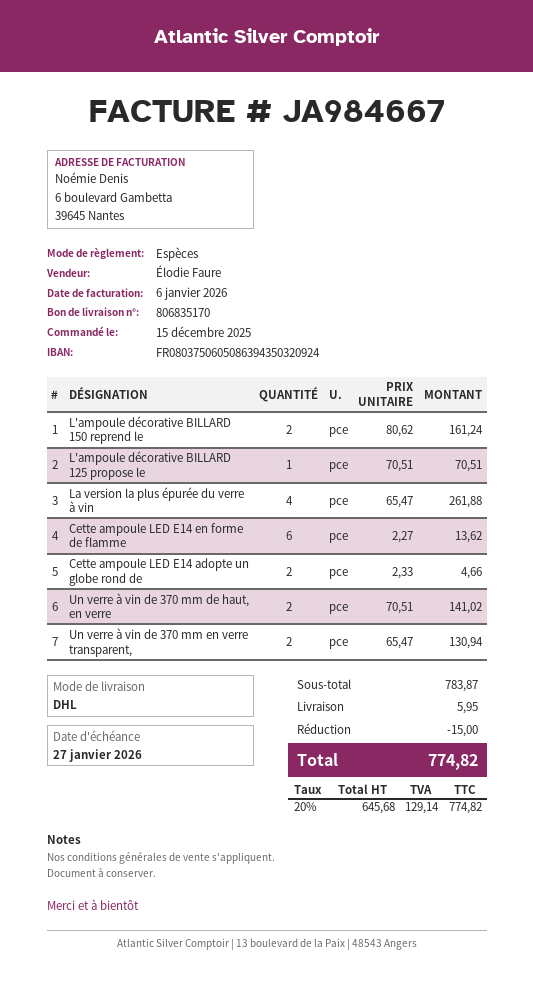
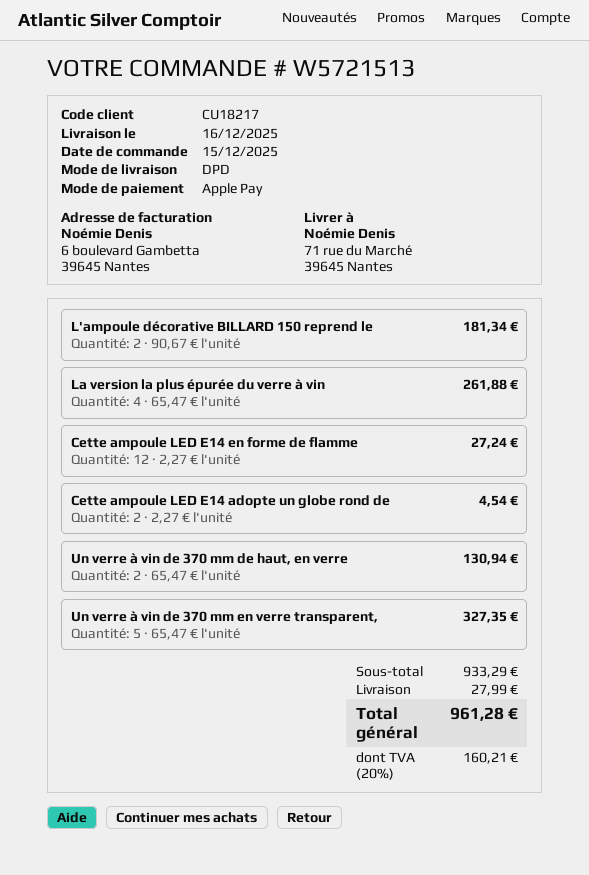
payment method: cash -> Apple Pay
shipping method: DHL -> DPD
L'ampoule décorative BILLARD 150 reprend le: 2 x 80.62 = 161.24 -> 2 x 90.67 = 181.34
L'ampoule décorative BILLARD 125 propose le: 1 x 70.51 = 70.51 -> none
Cette ampoule LED E14 en forme de flamme: 6 x 2.27 = 13.62 -> 12 x 2.27 = 27.24
Cette ampoule LED E14 adopte un globe rond de: 2 x 2.33 = 4.66 -> 2 x 2.27 = 4.54
Un verre à vin de 370 mm de haut, en verre: 2 x 70.51 = 141.02 -> 2 x 65.47 = 130.94
Un verre à vin de 370 mm en verre transparent,: 2 x 65.47 = 130.94 -> 5 x 65.47 = 327.35
subtotal: 783.87 -> 933.29
discount: 15.00 -> none
shipping: 5.95 -> 27.99
tax: 20% = 129.14 -> 20% = 160.21
total: 774.82 -> 961.28

